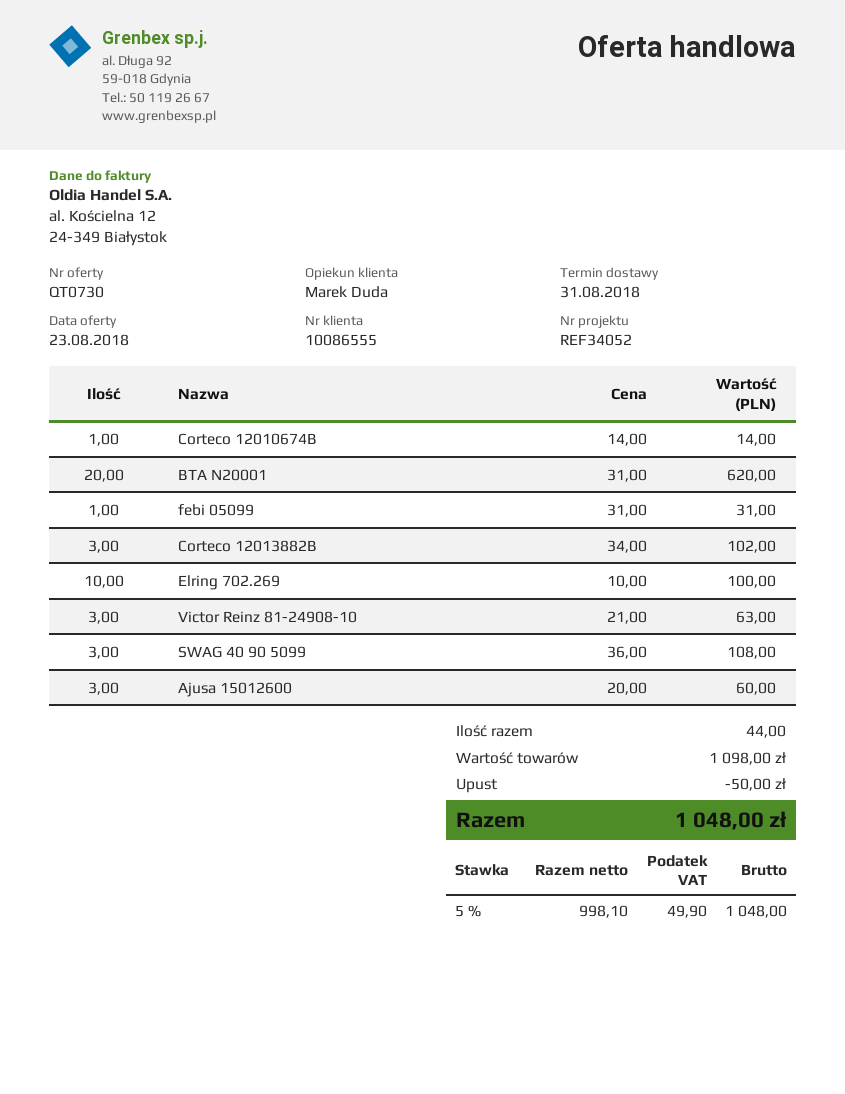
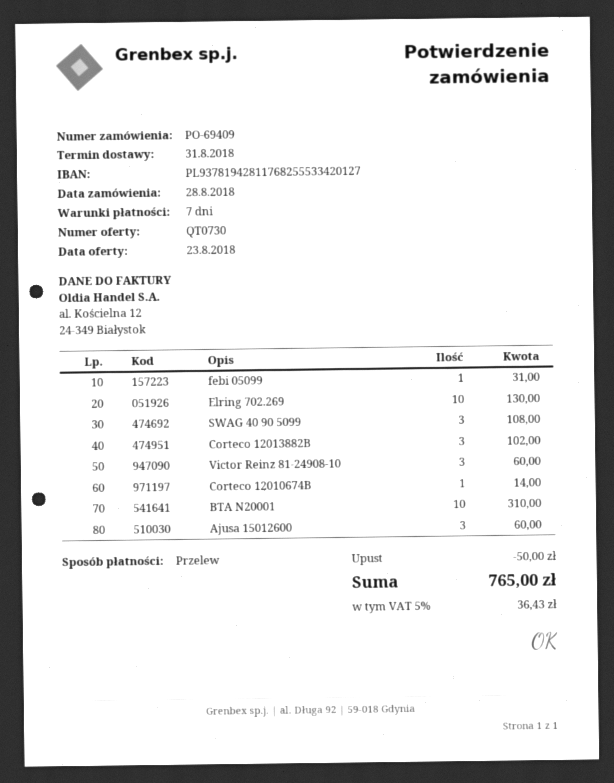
BTA N20001: 20 for 620.00 -> 10 for 310.00
Elring 702.269: 10 for 100.00 -> 10 for 130.00
Victor Reinz 81-24908-10: 3 for 63.00 -> 3 for 60.00
tax: 5% = 49.90 -> 5% = 36.43
total: 1048.00 -> 765.00

